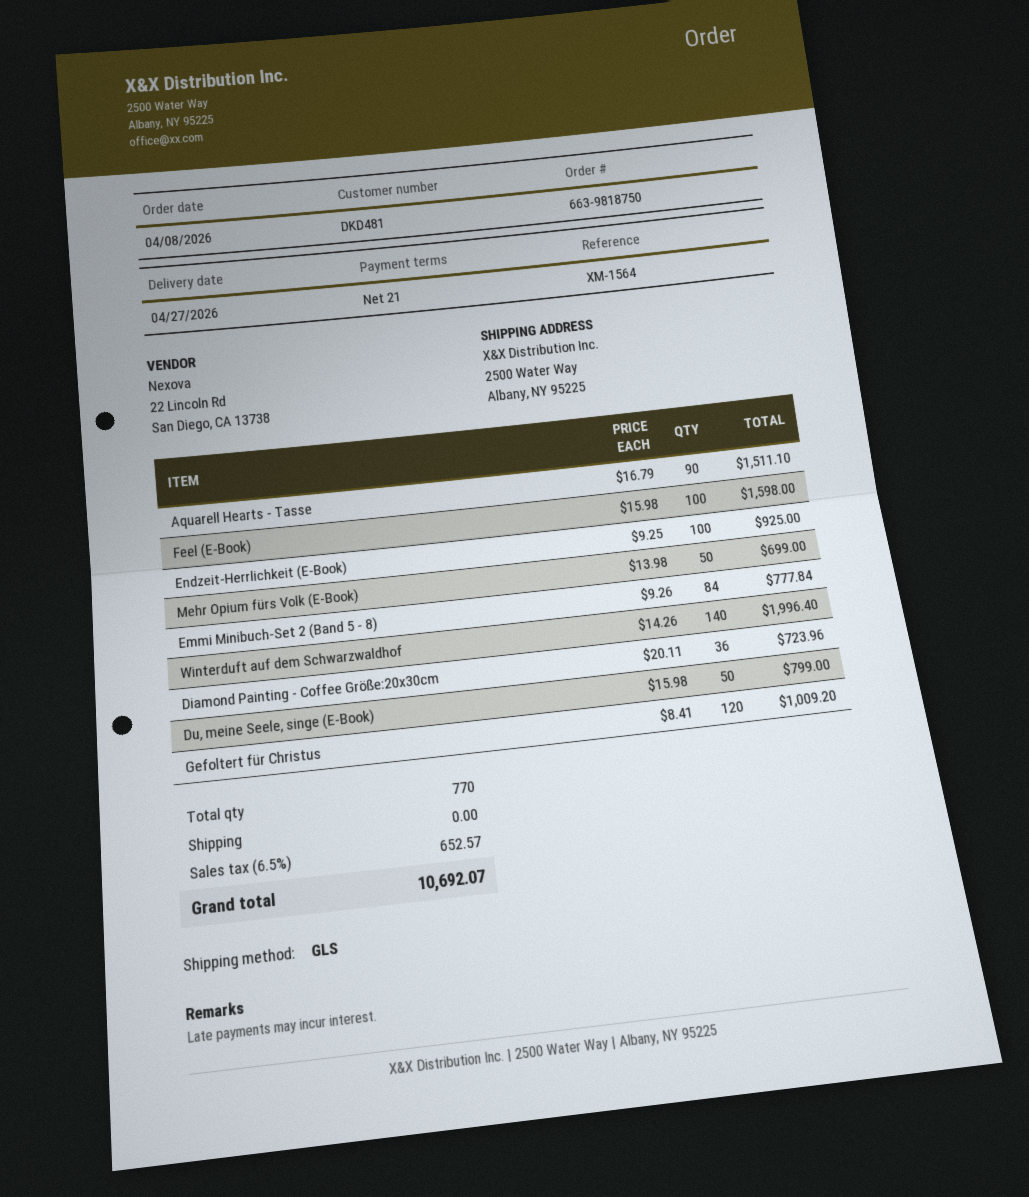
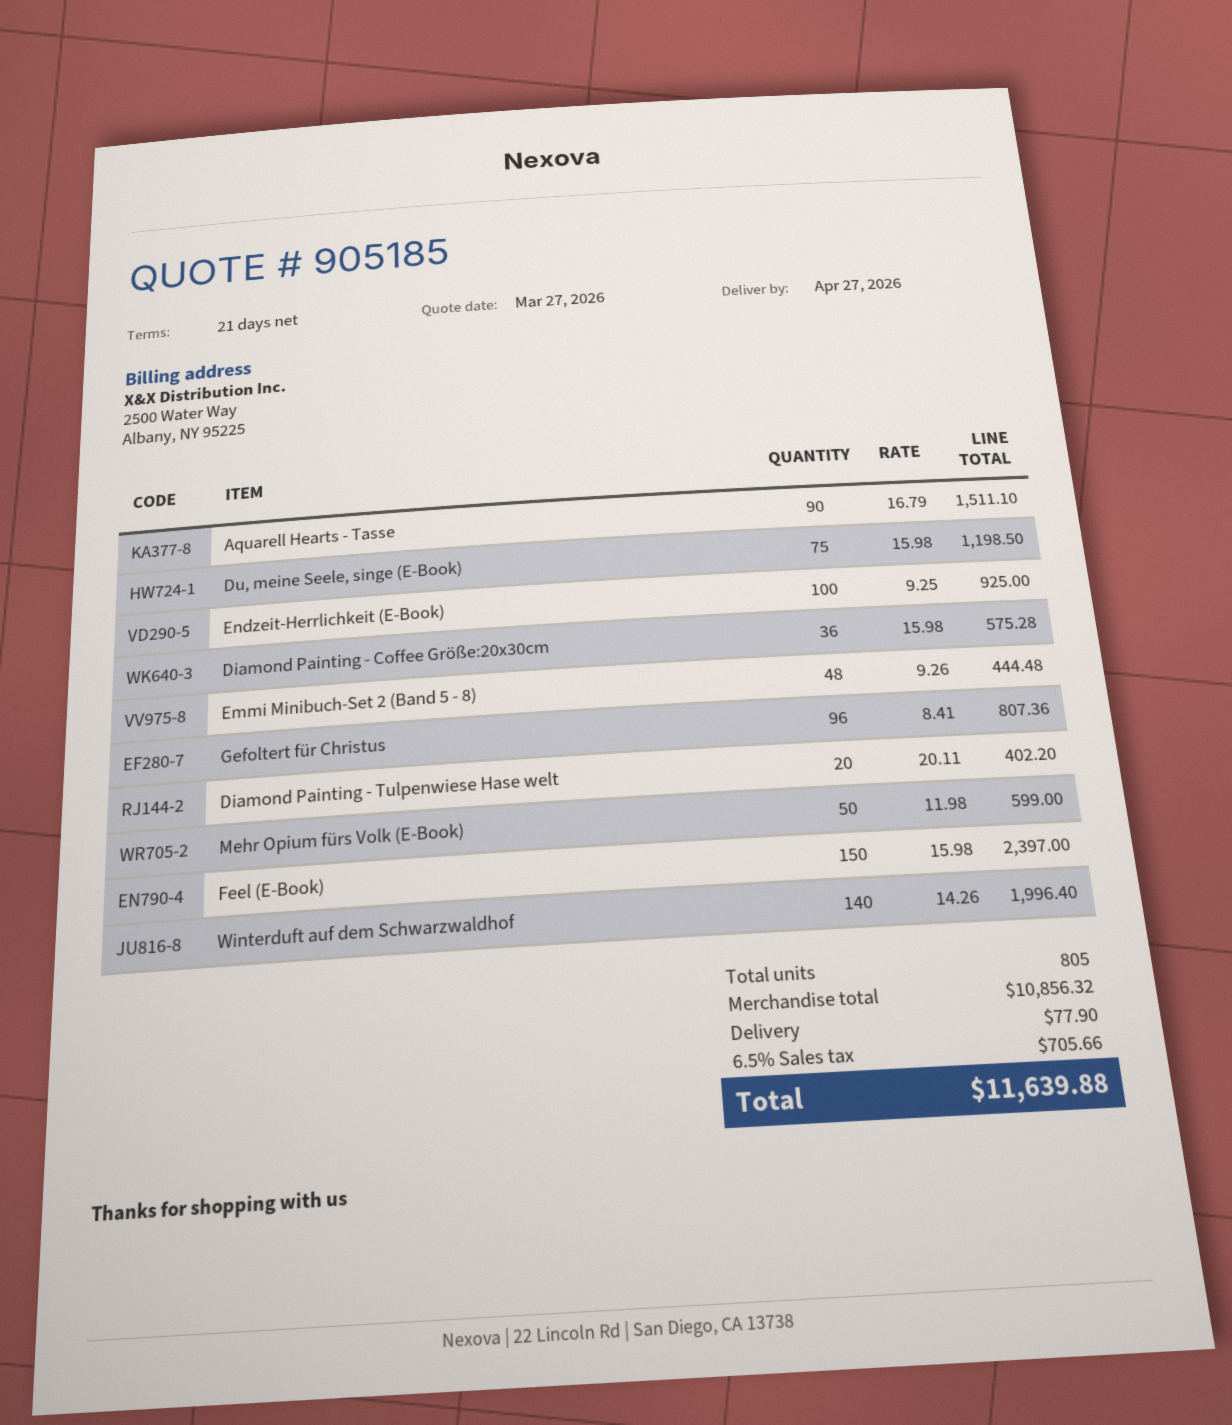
Feel (E-Book): 100 x 15.98 = 1598.00 -> 150 x 15.98 = 2397.00
Mehr Opium fürs Volk (E-Book): 50 x 13.98 = 699.00 -> 50 x 11.98 = 599.00
Emmi Minibuch-Set 2 (Band 5 - 8): 84 x 9.26 = 777.84 -> 48 x 9.26 = 444.48
Diamond Painting - Coffee Größe:20x30cm: 36 x 20.11 = 723.96 -> 36 x 15.98 = 575.28
Du, meine Seele, singe (E-Book): 50 x 15.98 = 799.00 -> 75 x 15.98 = 1198.50
Gefoltert für Christus: 120 x 8.41 = 1009.20 -> 96 x 8.41 = 807.36
Diamond Painting - Tulpenwiese Hase welt: none -> 20 x 20.11 = 402.20
total quantity: 770 -> 805
shipping: 0.00 -> 77.90
tax: 6.5% = 652.57 -> 6.5% = 705.66
total: 10692.07 -> 11639.88

